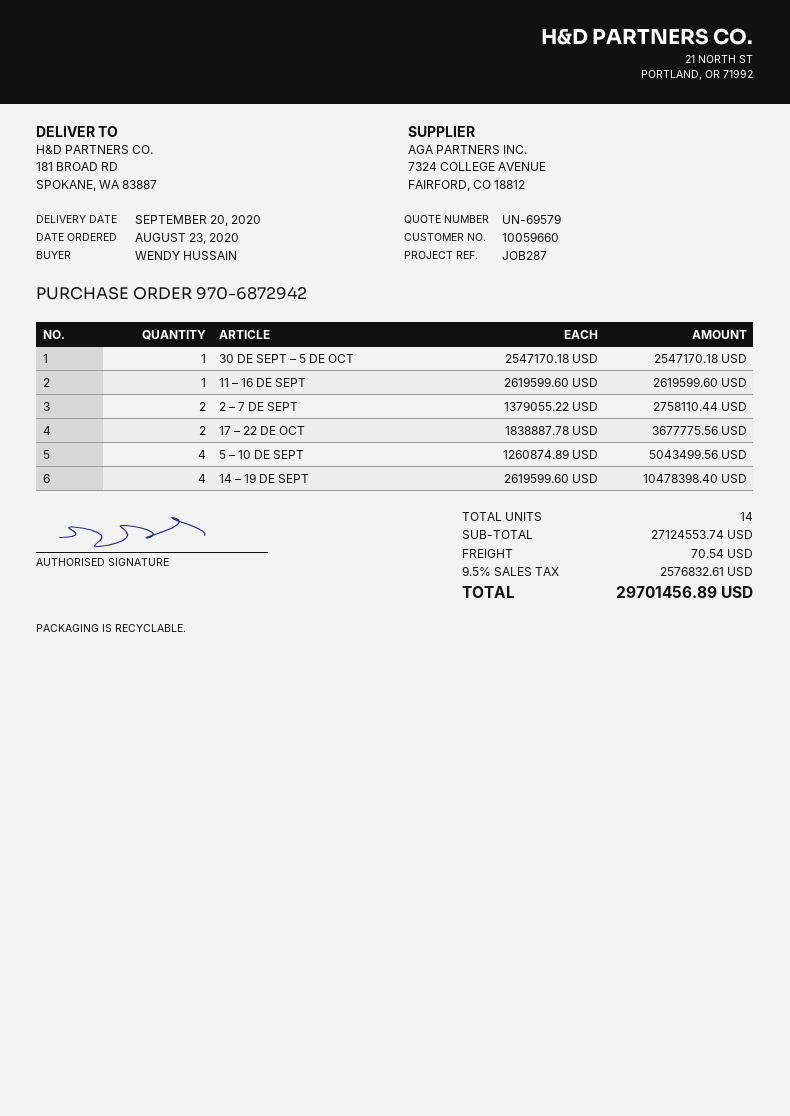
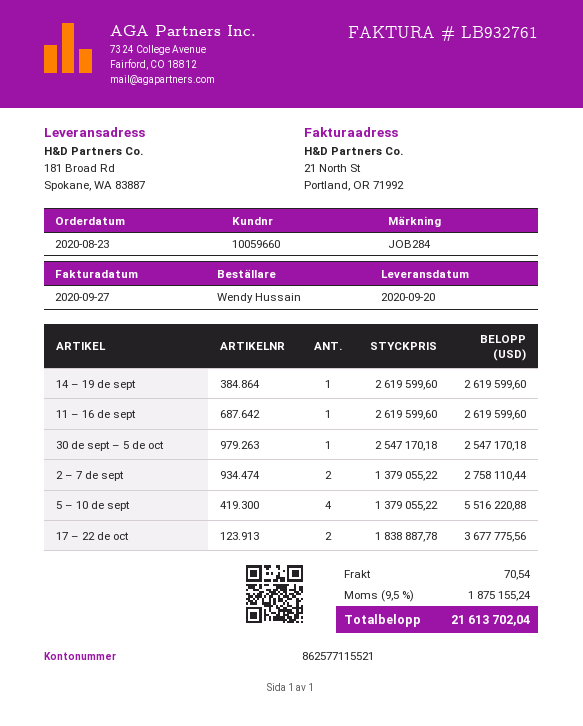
reference: JOB287 -> JOB284
5 – 10 DE SEPT: 4 x 1260874.89 = 5043499.56 -> 4 x 1379055.22 = 5516220.88
14 – 19 DE SEPT: 4 x 2619599.60 = 10478398.40 -> 1 x 2619599.60 = 2619599.60
tax: 9.5% = 2576832.61 -> 9.5% = 1875155.24
total: 29701456.89 -> 21613702.04

